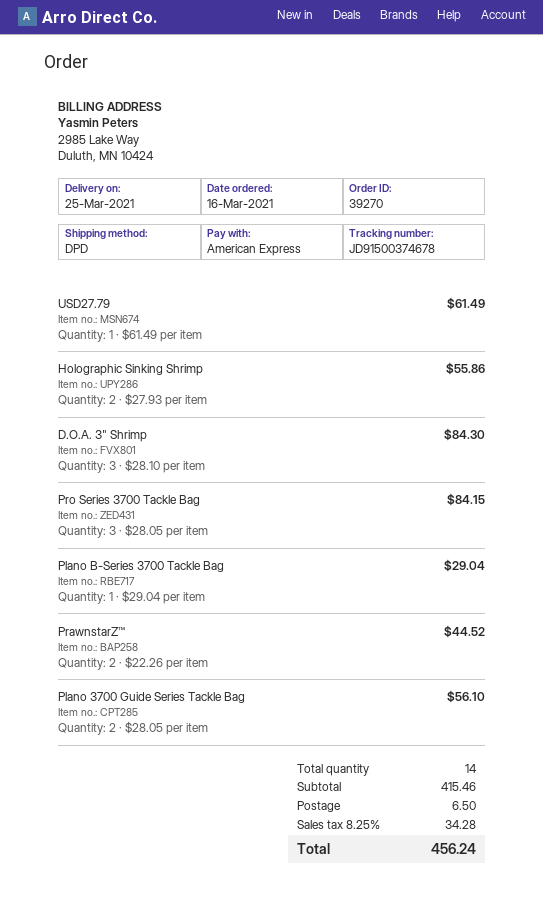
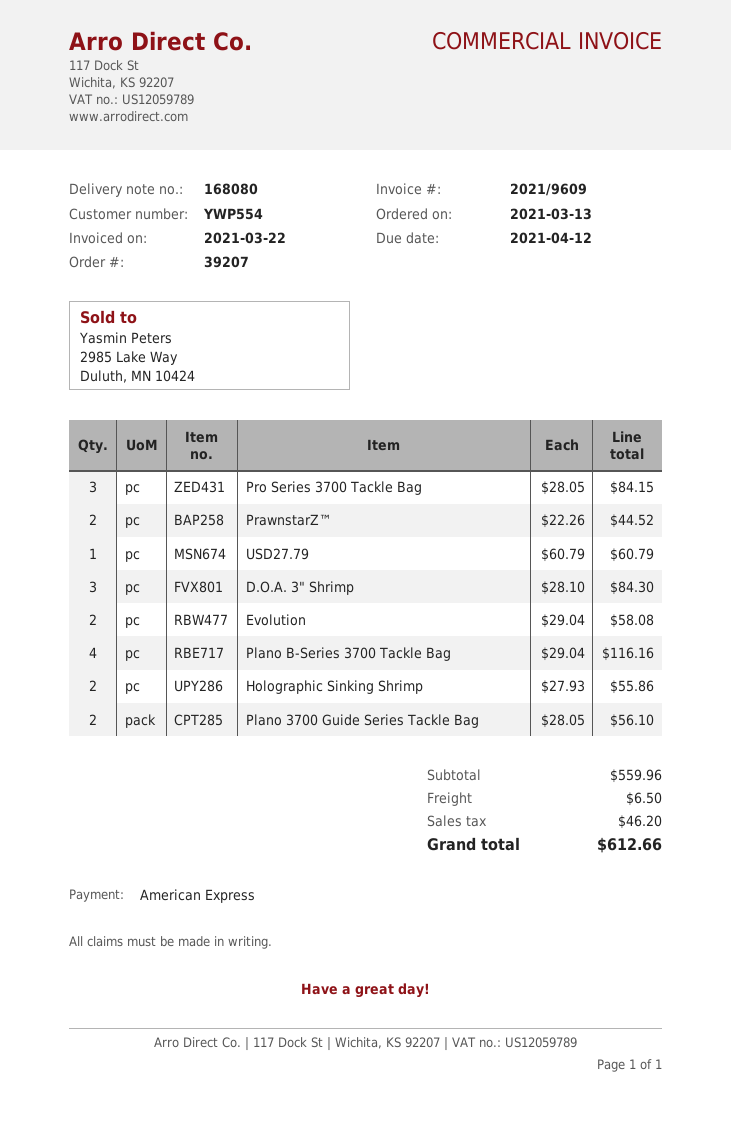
order number: 39270 -> 39207
order date: 2021-03-16 -> 2021-03-13
USD27.79: 1 x 61.49 = 61.49 -> 1 x 60.79 = 60.79
Plano B-Series 3700 Tackle Bag: 1 x 29.04 = 29.04 -> 4 x 29.04 = 116.16
Evolution: none -> 2 x 29.04 = 58.08
subtotal: 415.46 -> 559.96
tax: 34.28 -> 46.20
total: 456.24 -> 612.66

